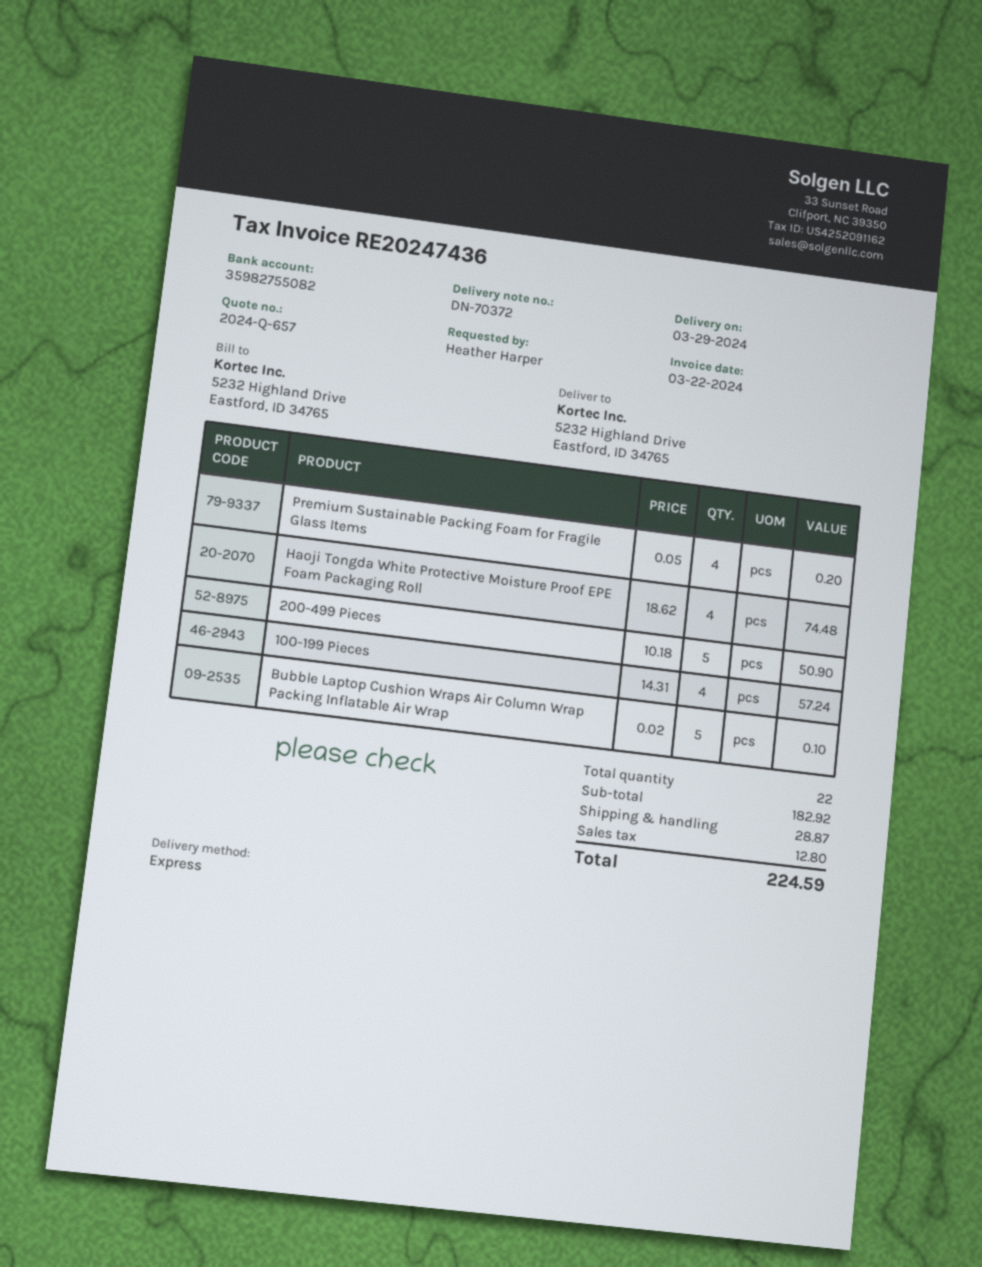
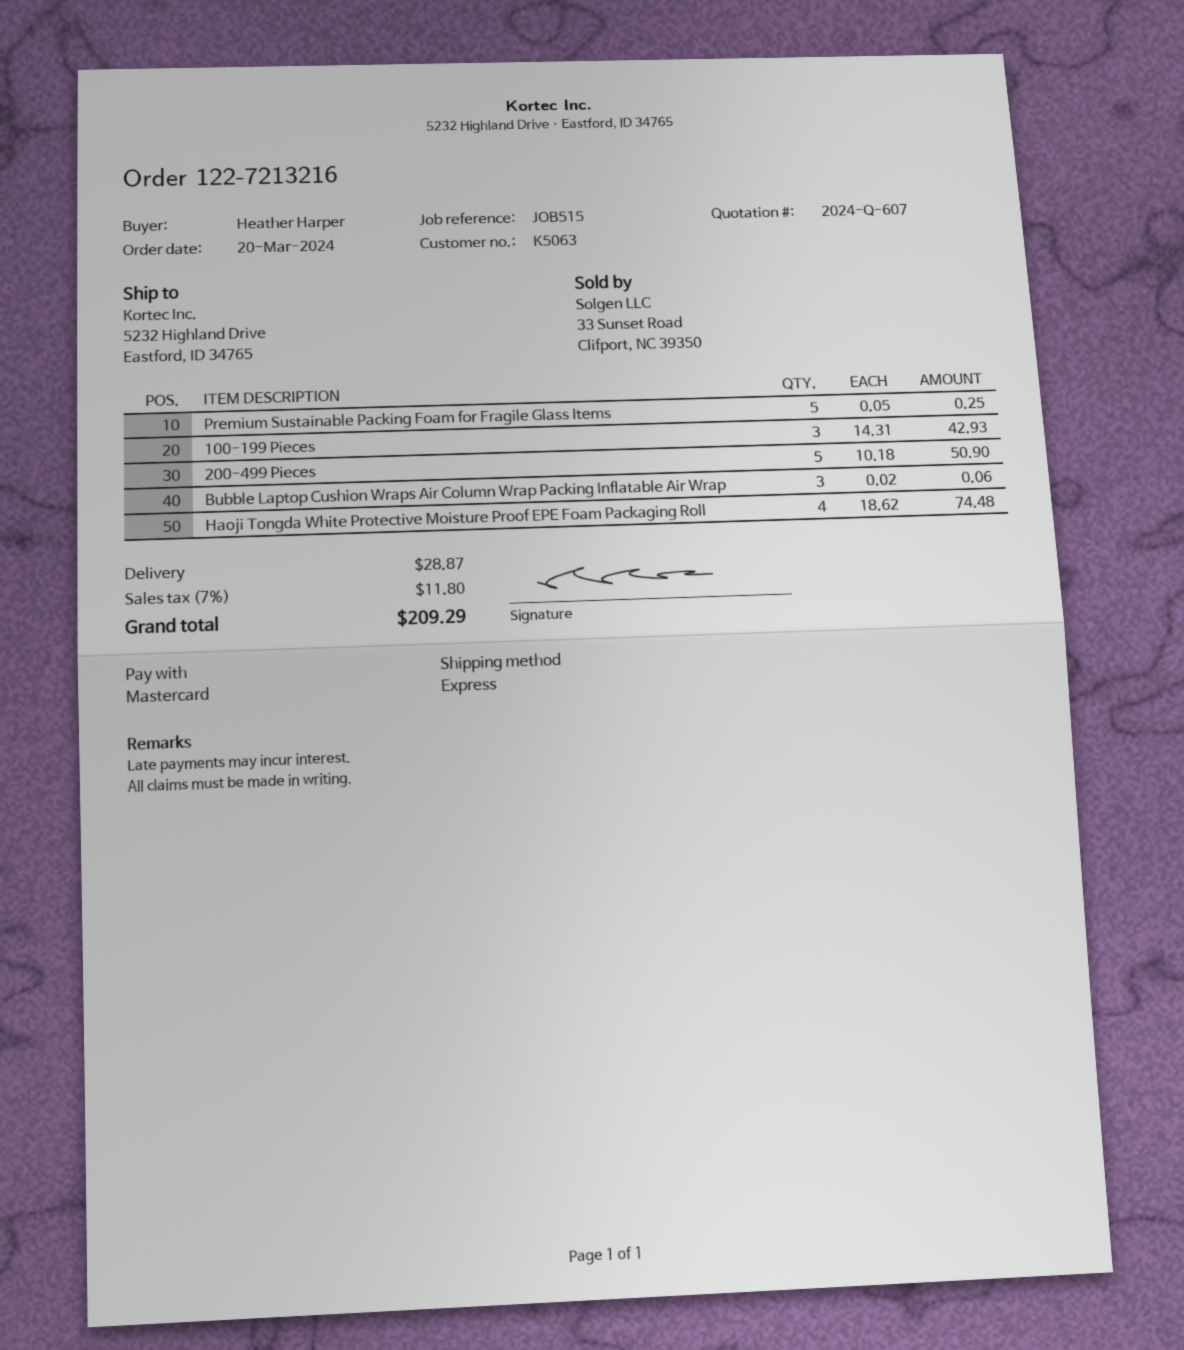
quote number: 2024-Q-657 -> 2024-Q-607
Premium Sustainable Packing Foam for Fragile Glass Items: 4 x 0.05 = 0.20 -> 5 x 0.05 = 0.25
100-199 Pieces: 4 x 14.31 = 57.24 -> 3 x 14.31 = 42.93
Bubble Laptop Cushion Wraps Air Column Wrap Packing Inflatable Air Wrap: 5 x 0.02 = 0.10 -> 3 x 0.02 = 0.06
tax: 12.80 -> 11.80
total: 224.59 -> 209.29

